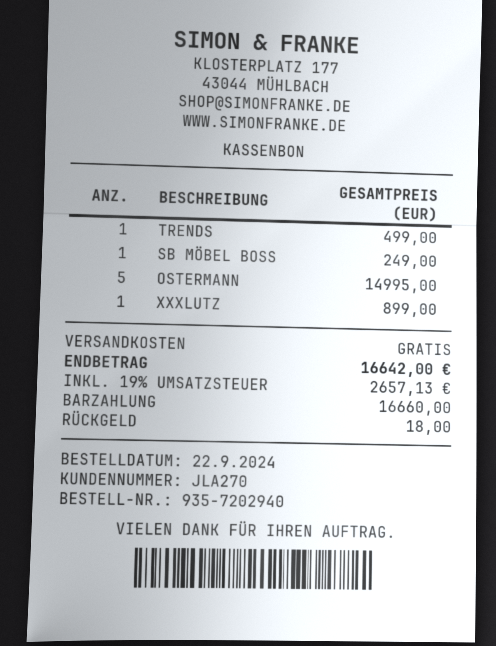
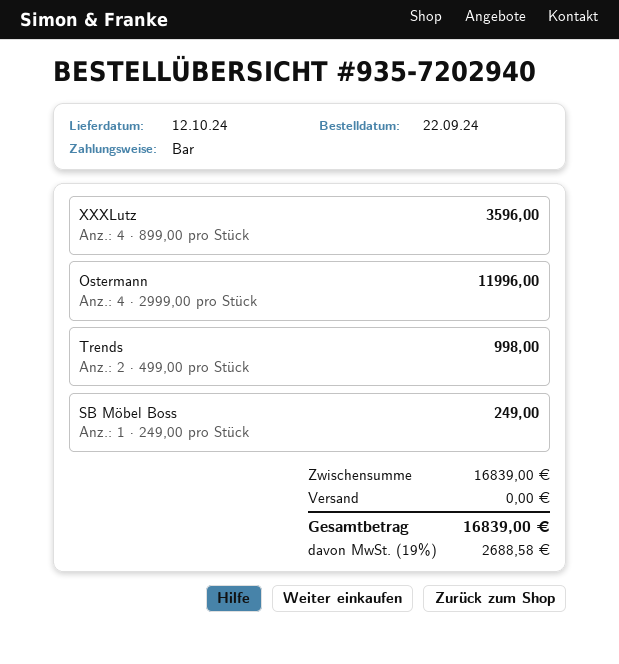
TRENDS: 1 for 499.00 -> 2 for 998.00
OSTERMANN: 5 for 14995.00 -> 4 for 11996.00
XXXLUTZ: 1 for 899.00 -> 4 for 3596.00
tax: 19% = 2657.13 -> 19% = 2688.58
total: 16642.00 -> 16839.00

